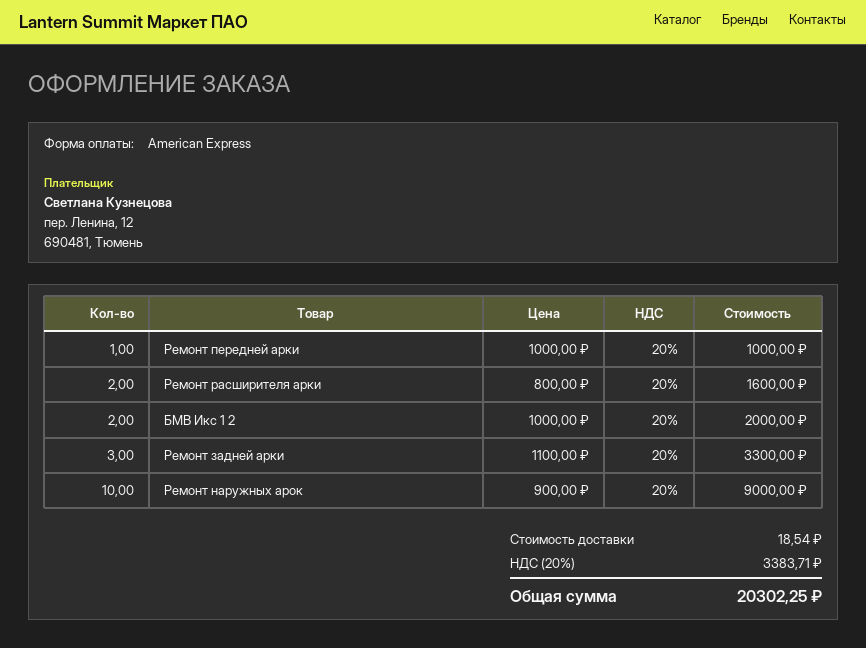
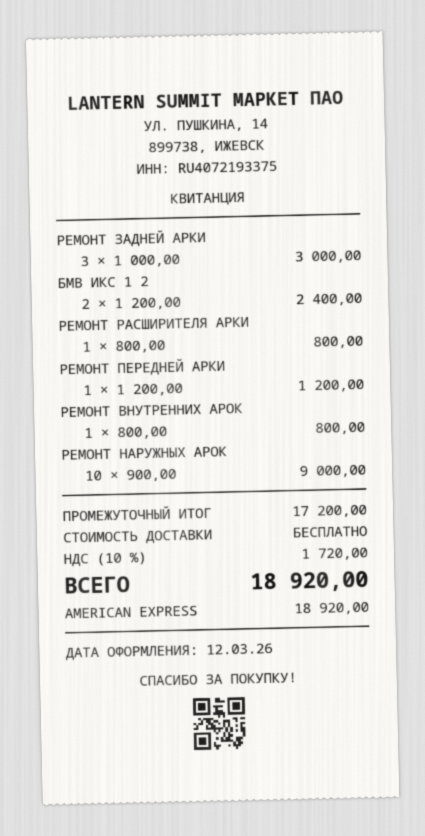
Ремонт передней арки: 1 x 1000.00 = 1000.00 -> 1 x 1200.00 = 1200.00
Ремонт расширителя арки: 2 x 800.00 = 1600.00 -> 1 x 800.00 = 800.00
БМВ Икс 1 2: 2 x 1000.00 = 2000.00 -> 2 x 1200.00 = 2400.00
Ремонт задней арки: 3 x 1100.00 = 3300.00 -> 3 x 1000.00 = 3000.00
РЕМОНТ ВНУТРЕННИХ АРОК: none -> 1 x 800.00 = 800.00
shipping: 18.54 -> 0.00
tax: 20% = 3383.71 -> 10% = 1720.00
total: 20302.25 -> 18920.00

